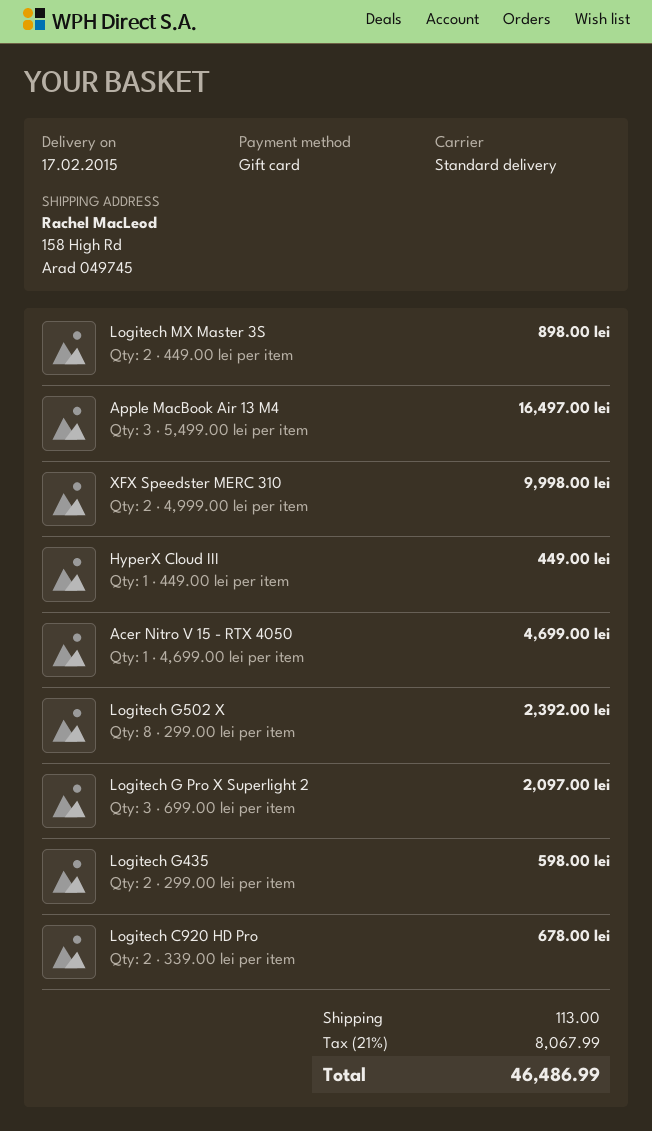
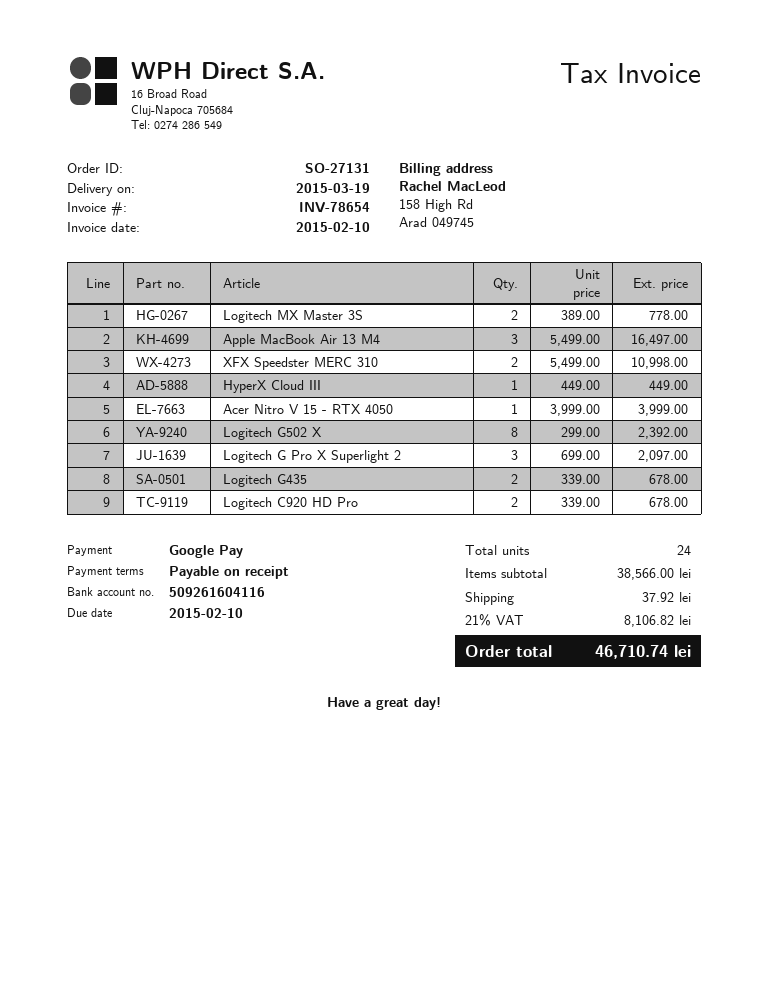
delivery date: 2015-02-17 -> 2015-03-19
payment method: gift card -> Google Pay
Logitech MX Master 3S: 2 x 449.00 = 898.00 -> 2 x 389.00 = 778.00
XFX Speedster MERC 310: 2 x 4999.00 = 9998.00 -> 2 x 5499.00 = 10998.00
Acer Nitro V 15 - RTX 4050: 1 x 4699.00 = 4699.00 -> 1 x 3999.00 = 3999.00
Logitech G435: 2 x 299.00 = 598.00 -> 2 x 339.00 = 678.00
shipping: 113.00 -> 37.92
tax: 21% = 8067.99 -> 21% = 8106.82
total: 46486.99 -> 46710.74

